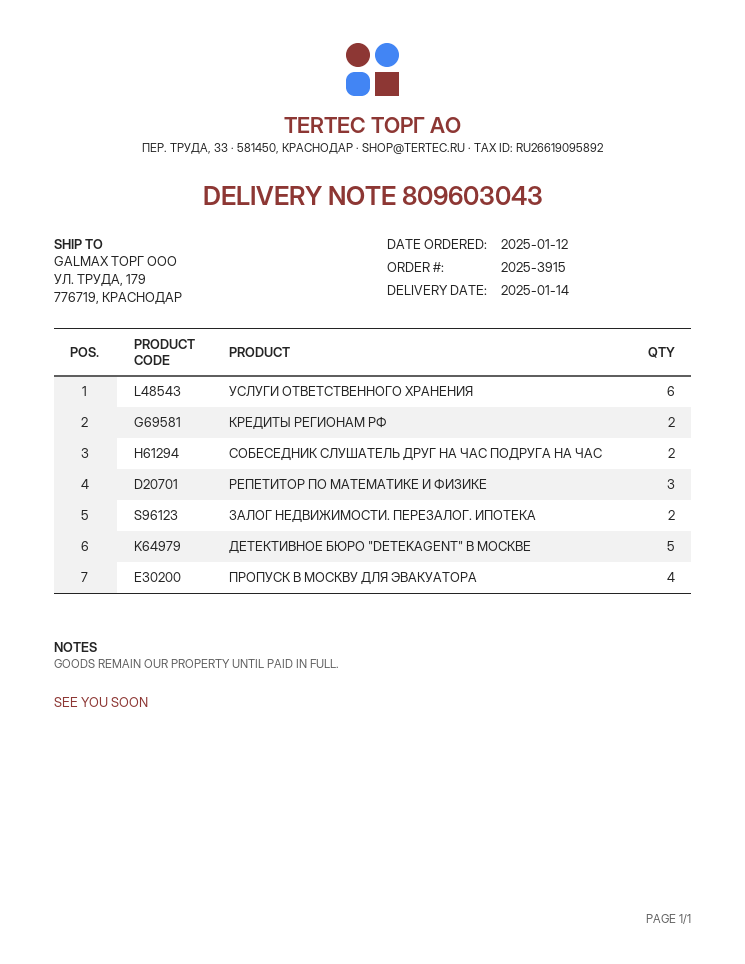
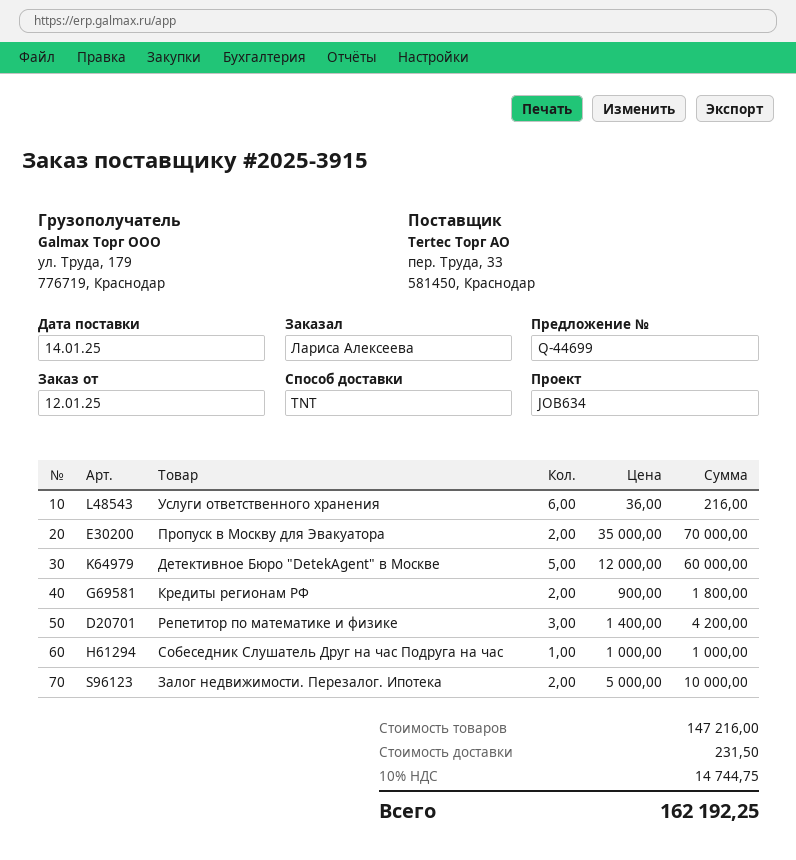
СОБЕСЕДНИК СЛУШАТЕЛЬ ДРУГ НА ЧАС ПОДРУГА НА ЧАС: 2 -> 1
ПРОПУСК В МОСКВУ ДЛЯ ЭВАКУАТОРА: 4 -> 2

